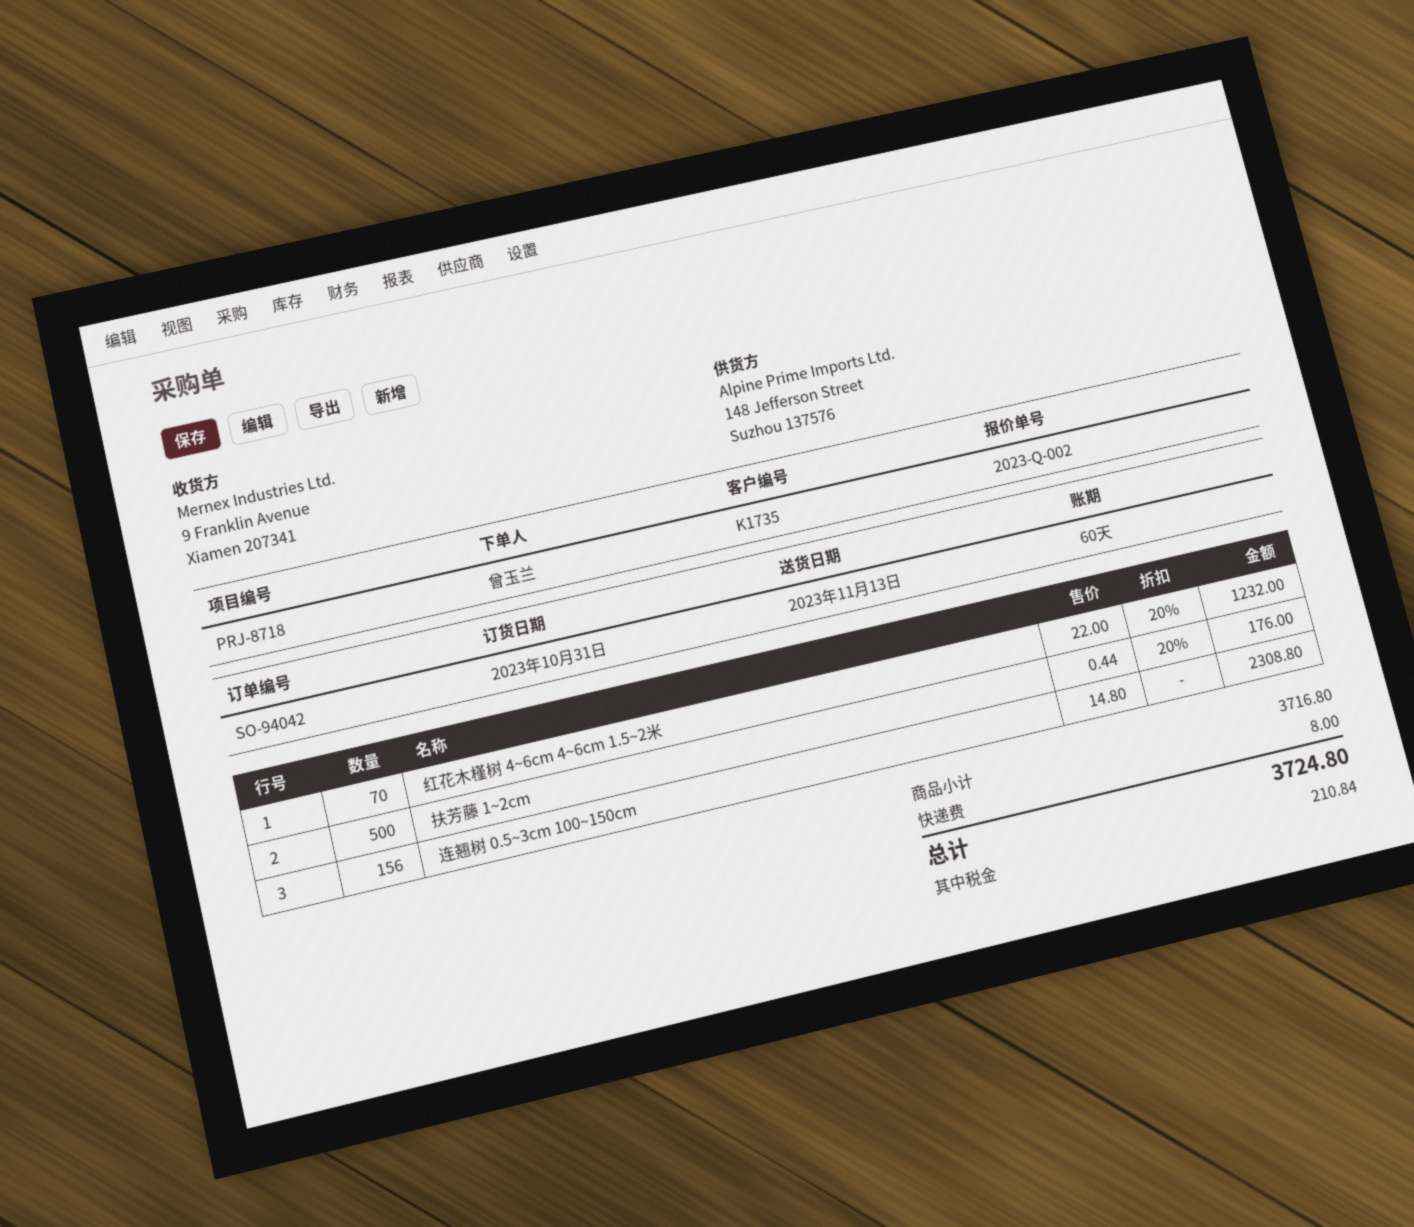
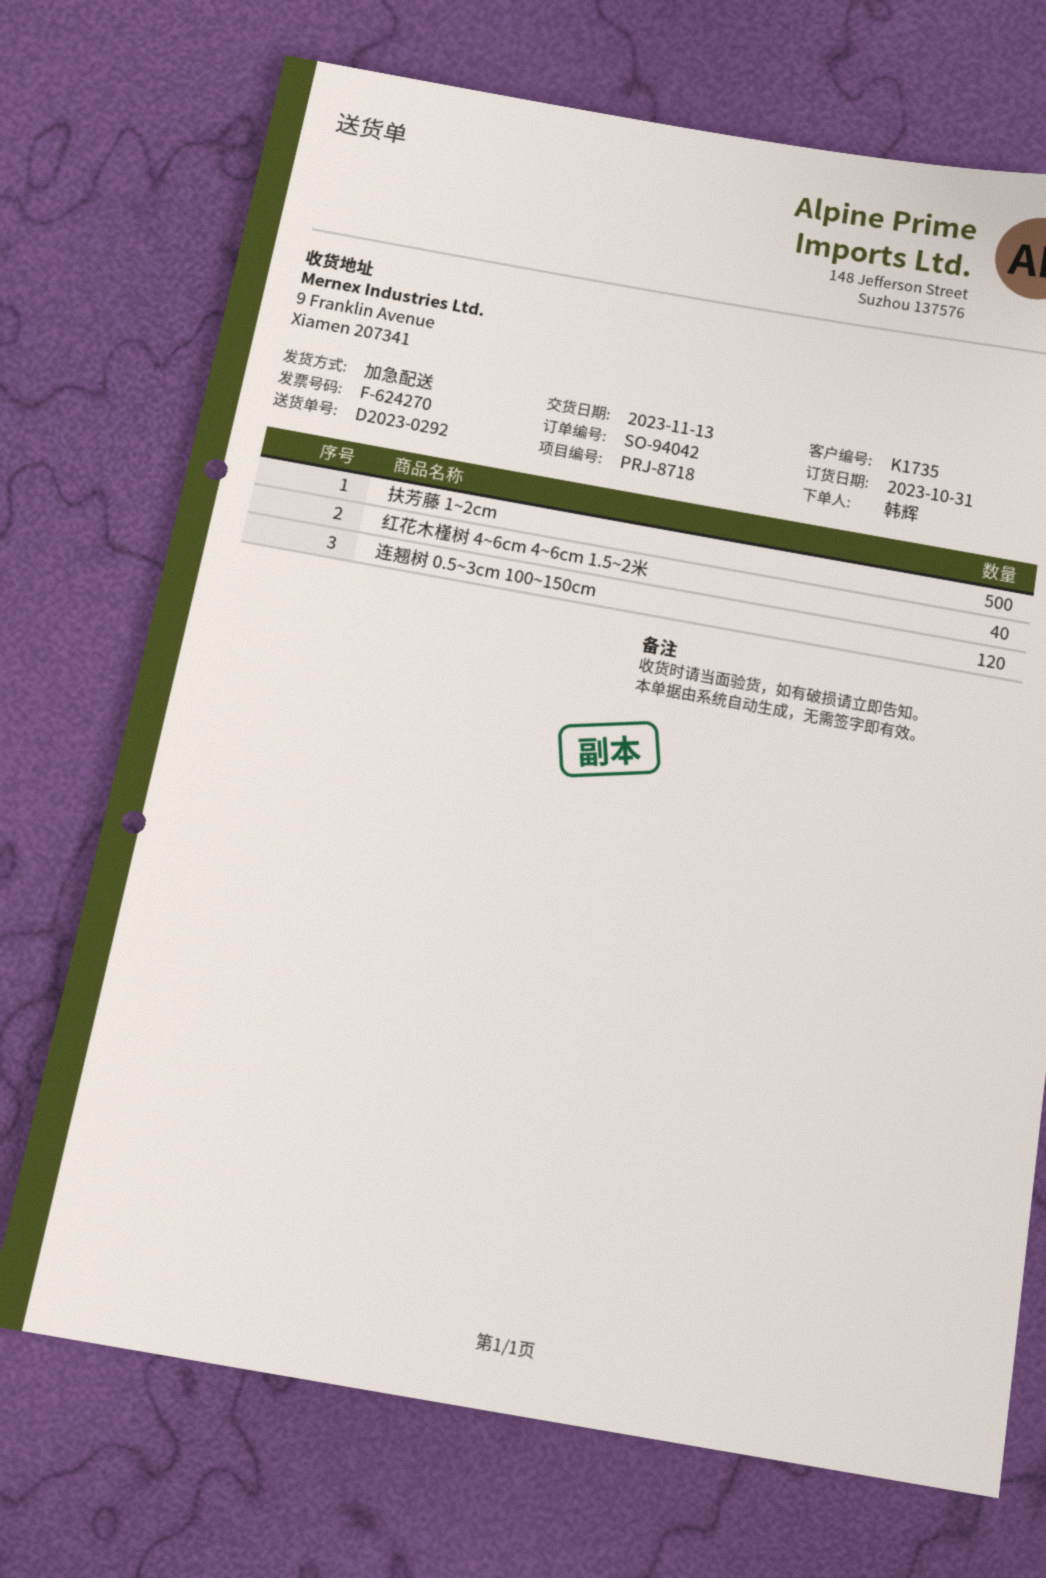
ordered by: 曾玉兰 -> 韩辉
红花木槿树 4~6cm 4~6cm 1.5~2米: 70 -> 40
连翘树 0.5~3cm 100~150cm: 156 -> 120

